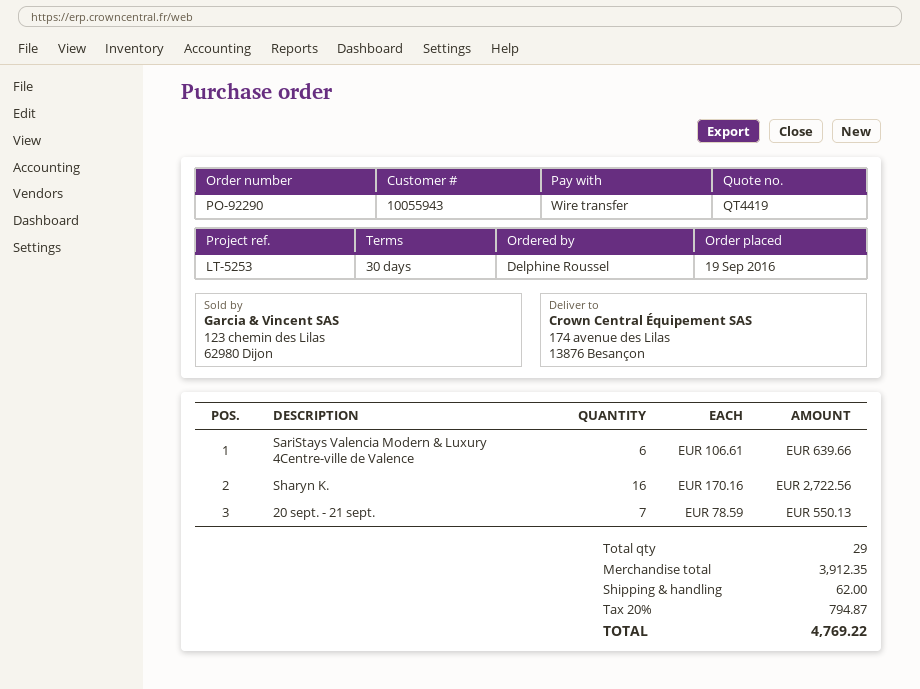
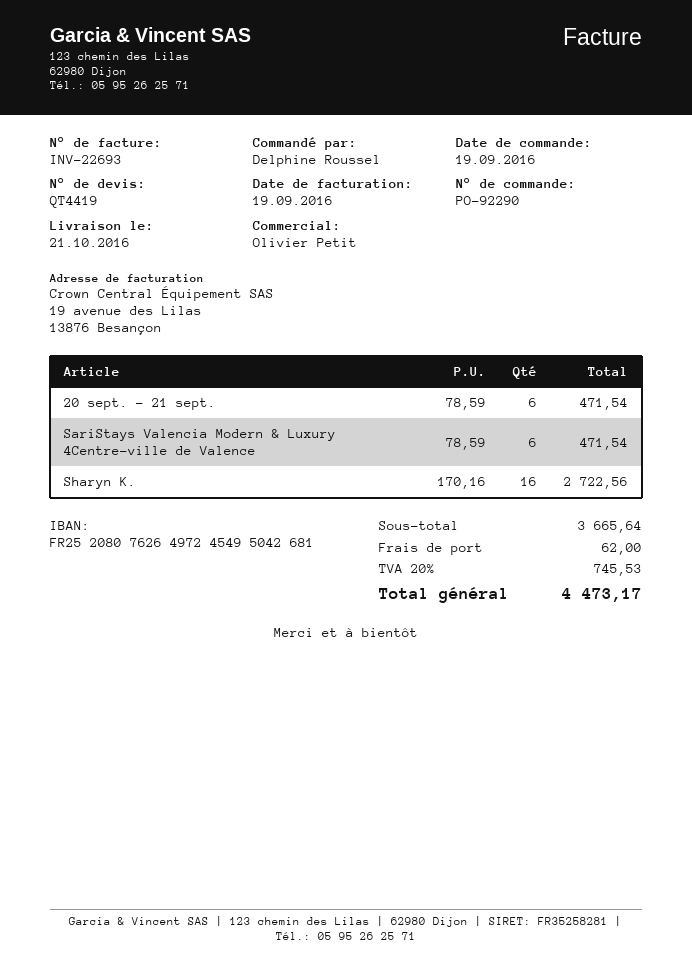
SariStays Valencia Modern & Luxury 4Centre-ville de Valence: 6 x 106.61 = 639.66 -> 6 x 78.59 = 471.54
20 sept. - 21 sept.: 7 x 78.59 = 550.13 -> 6 x 78.59 = 471.54
subtotal: 3912.35 -> 3665.64
tax: 20% = 794.87 -> 20% = 745.53
total: 4769.22 -> 4473.17

